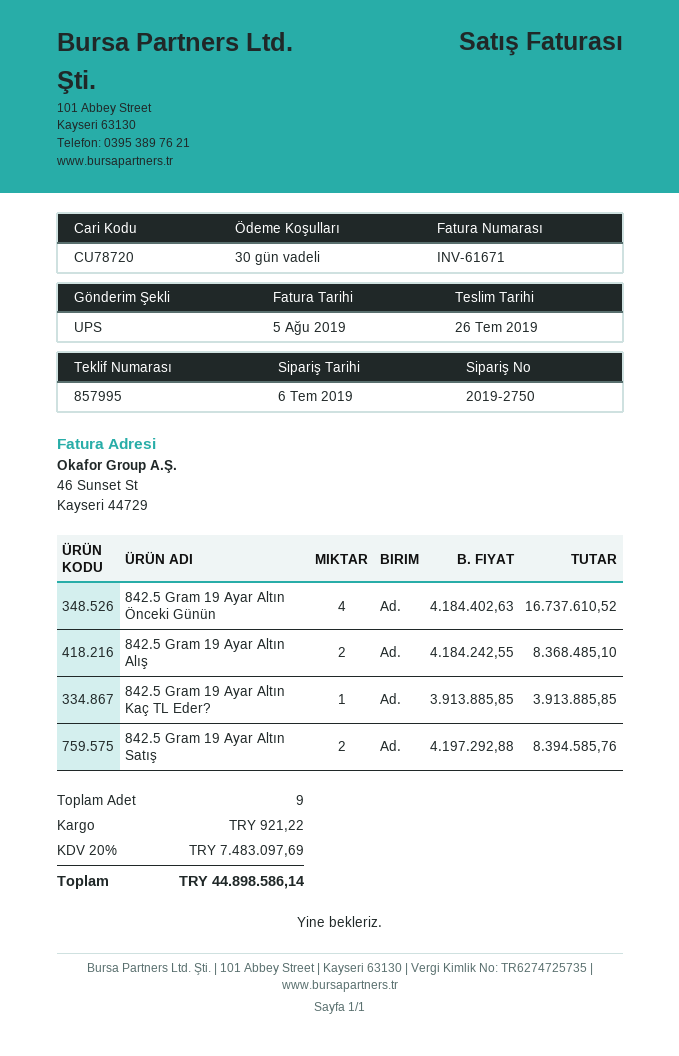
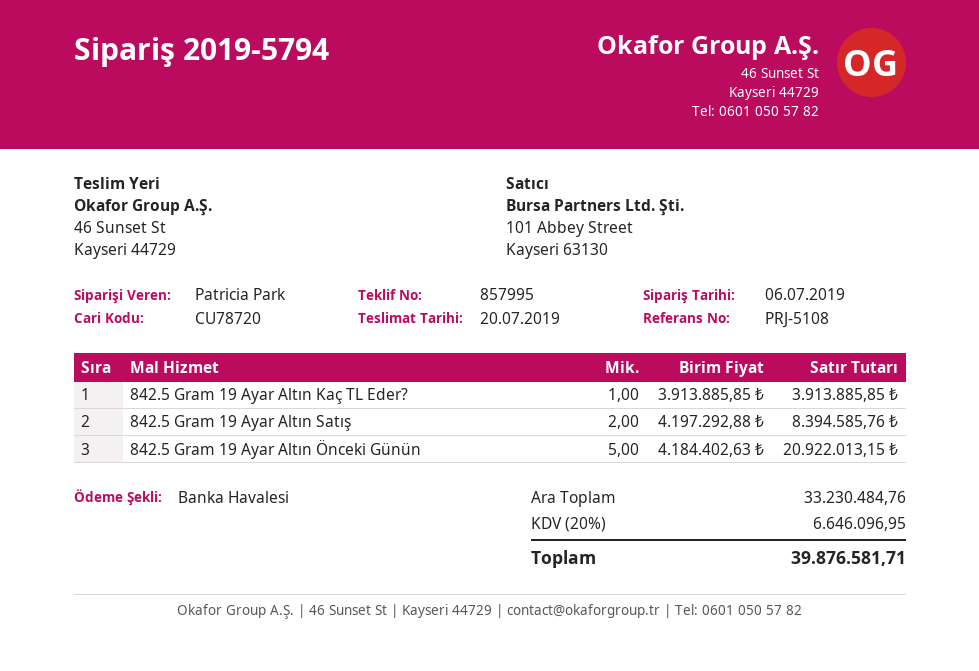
order number: 2019-2750 -> 2019-5794
delivery date: 2019-07-26 -> 2019-07-20
842.5 Gram 19 Ayar Altın Önceki Günün: 4 x 4184402.63 = 16737610.52 -> 5 x 4184402.63 = 20922013.15
842.5 Gram 19 Ayar Altın Alış: 2 x 4184242.55 = 8368485.10 -> none
shipping: 921.22 -> none
tax: 20% = 7483097.69 -> 20% = 6646096.95
total: 44898586.14 -> 39876581.71

